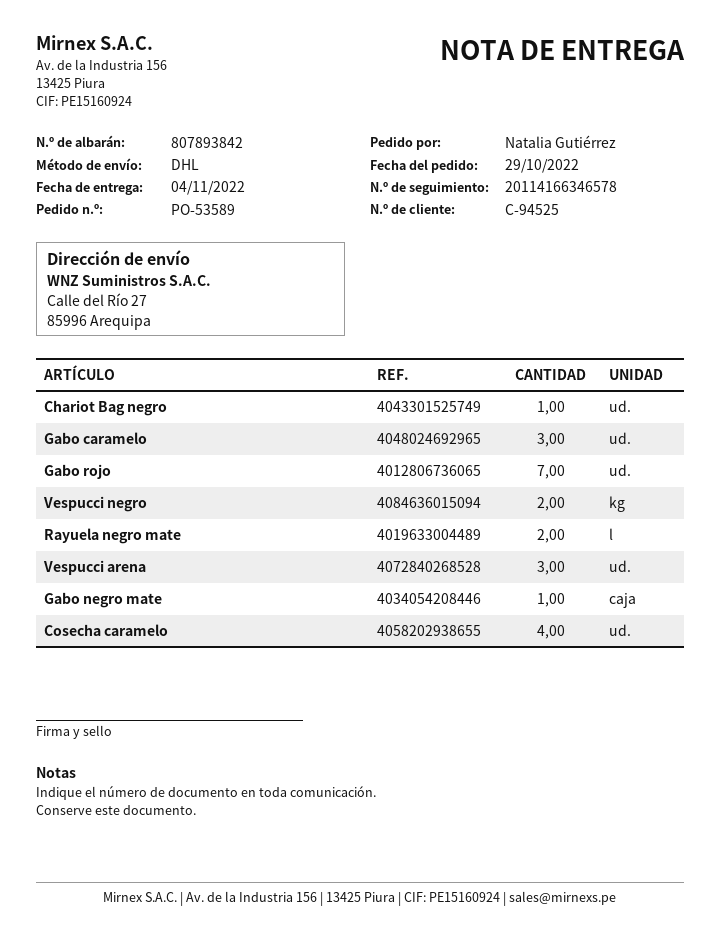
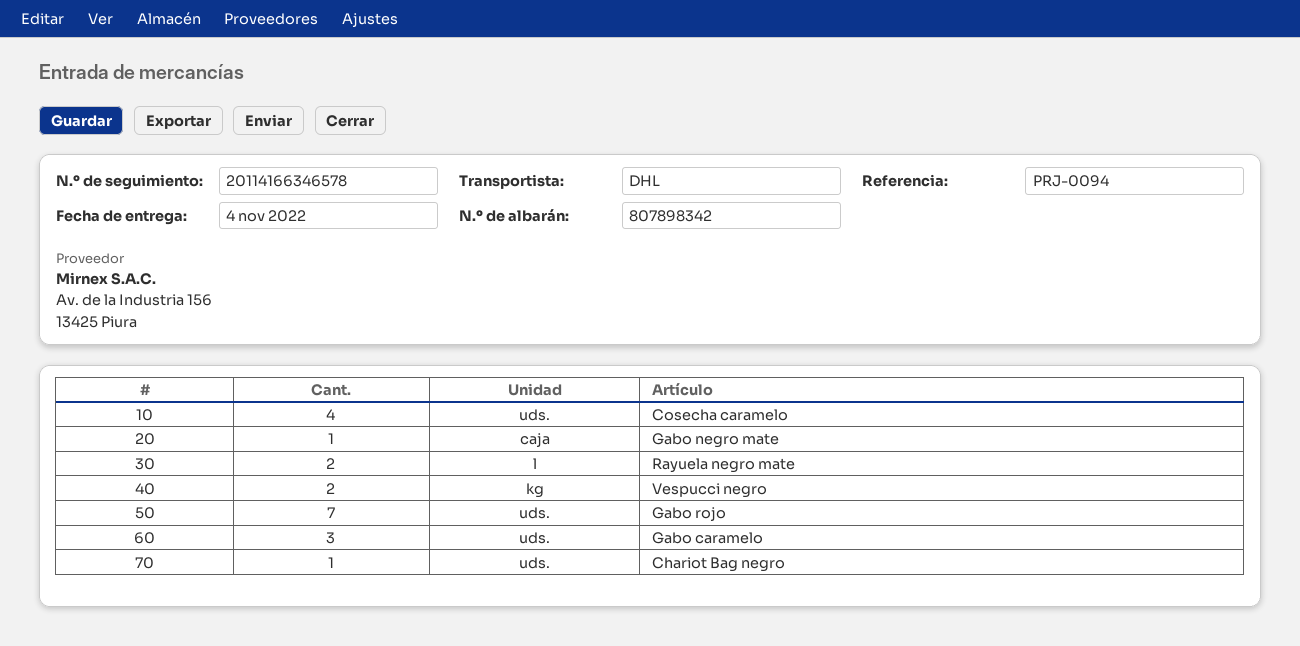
delivery note number: 807893842 -> 807898342
Vespucci arena: 3 -> none

